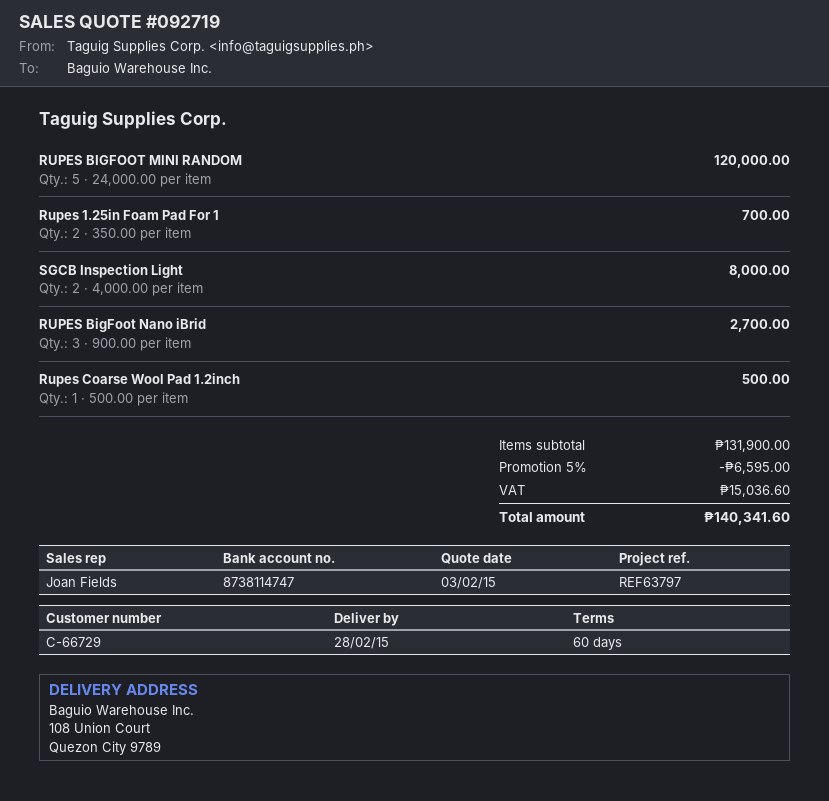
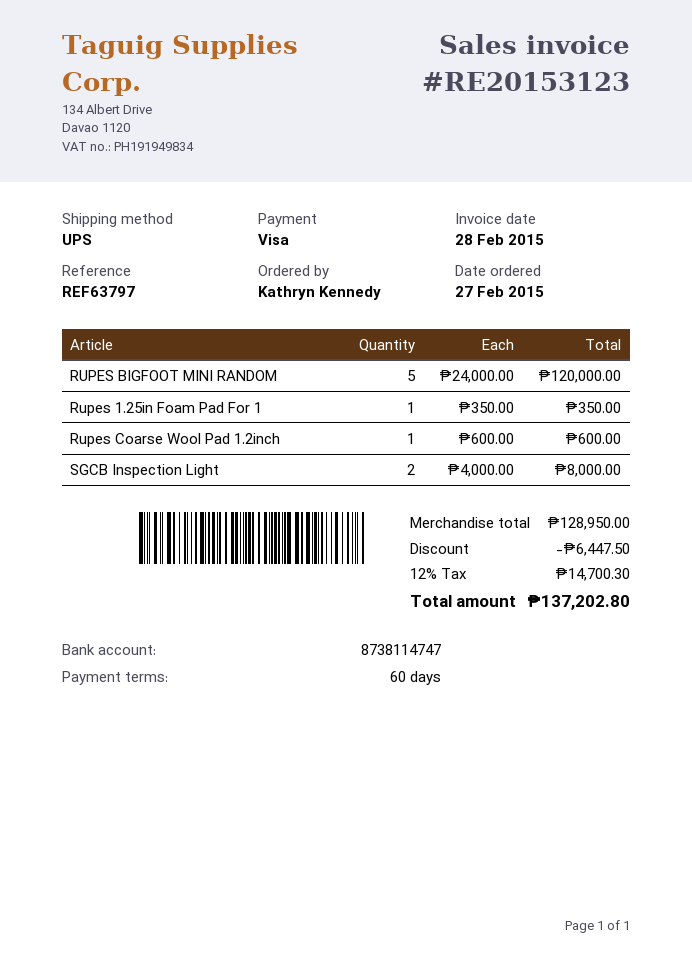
Rupes 1.25in Foam Pad For 1: 2 x 350.00 = 700.00 -> 1 x 350.00 = 350.00
RUPES BigFoot Nano iBrid: 3 x 900.00 = 2700.00 -> none
Rupes Coarse Wool Pad 1.2inch: 1 x 500.00 = 500.00 -> 1 x 600.00 = 600.00
subtotal: 131900.00 -> 128950.00
discount: 6595.00 -> 6447.50
tax: 15036.60 -> 14700.30
total: 140341.60 -> 137202.80

